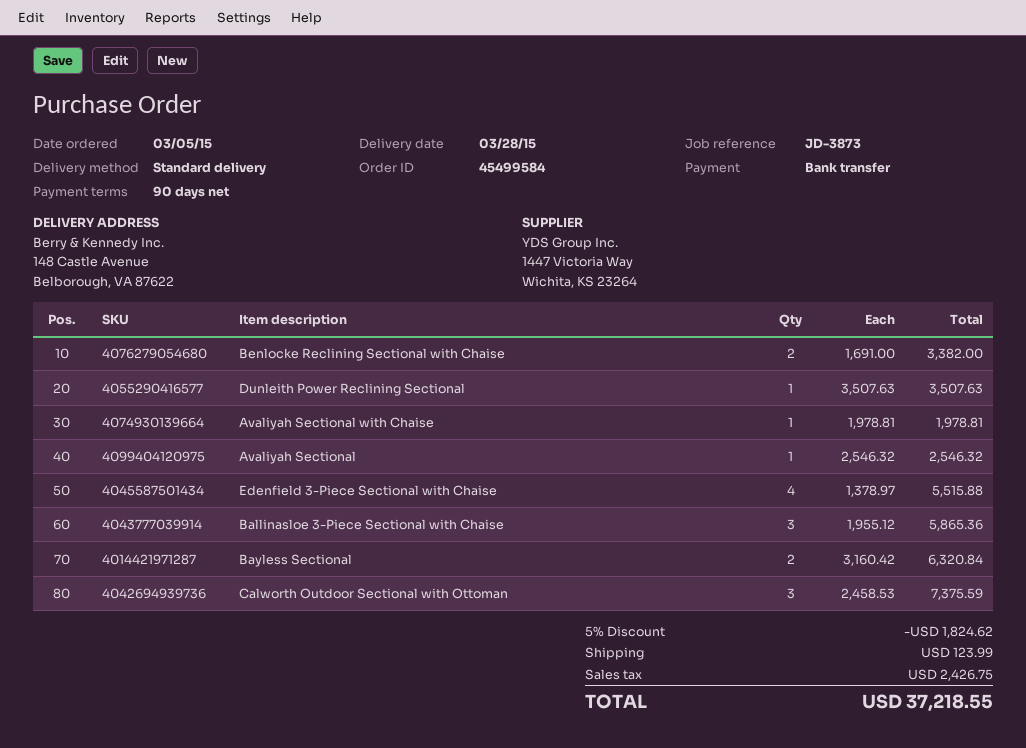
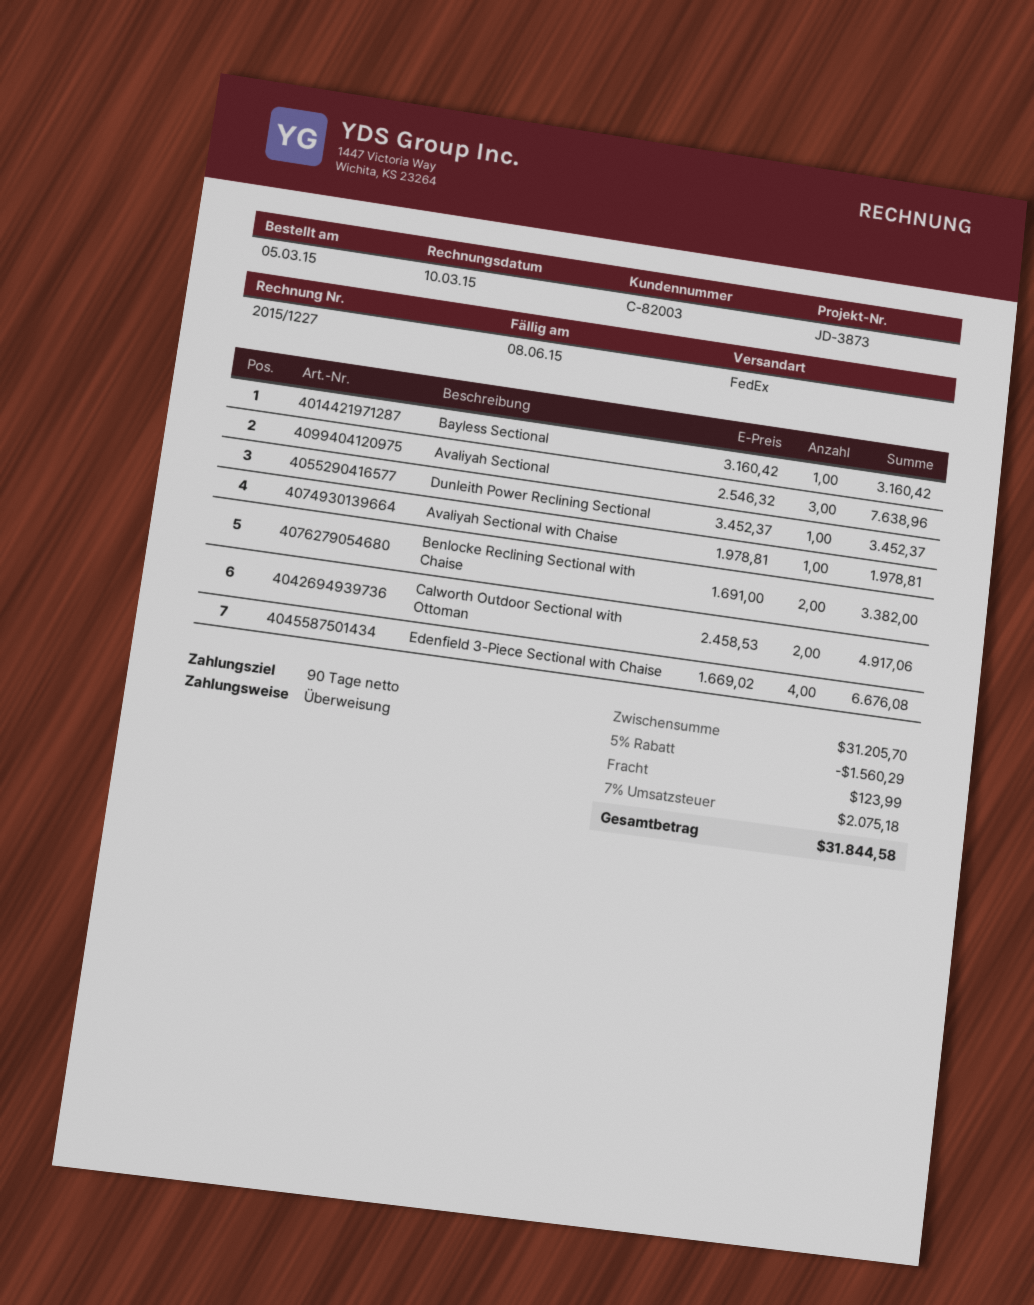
shipping method: standard -> FedEx
Dunleith Power Reclining Sectional: 1 x 3507.63 = 3507.63 -> 1 x 3452.37 = 3452.37
Avaliyah Sectional: 1 x 2546.32 = 2546.32 -> 3 x 2546.32 = 7638.96
Edenfield 3-Piece Sectional with Chaise: 4 x 1378.97 = 5515.88 -> 4 x 1669.02 = 6676.08
Ballinasloe 3-Piece Sectional with Chaise: 3 x 1955.12 = 5865.36 -> none
Bayless Sectional: 2 x 3160.42 = 6320.84 -> 1 x 3160.42 = 3160.42
Calworth Outdoor Sectional with Ottoman: 3 x 2458.53 = 7375.59 -> 2 x 2458.53 = 4917.06
discount: 5% = 1824.62 -> 5% = 1560.29
tax: 2426.75 -> 2075.18
total: 37218.55 -> 31844.58

